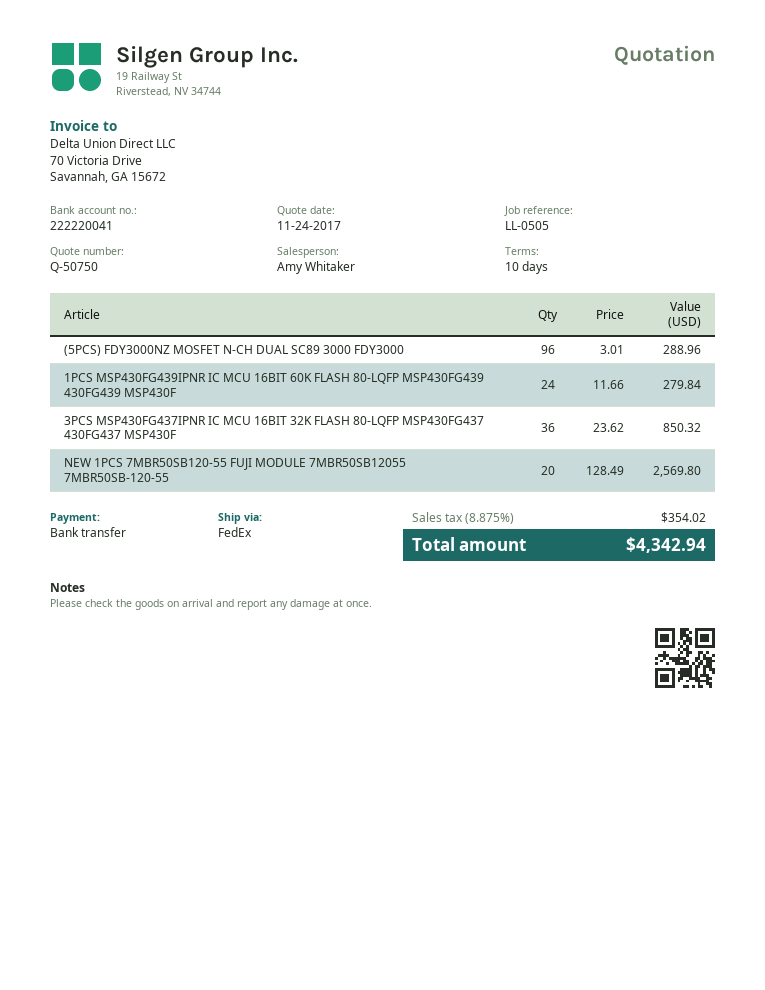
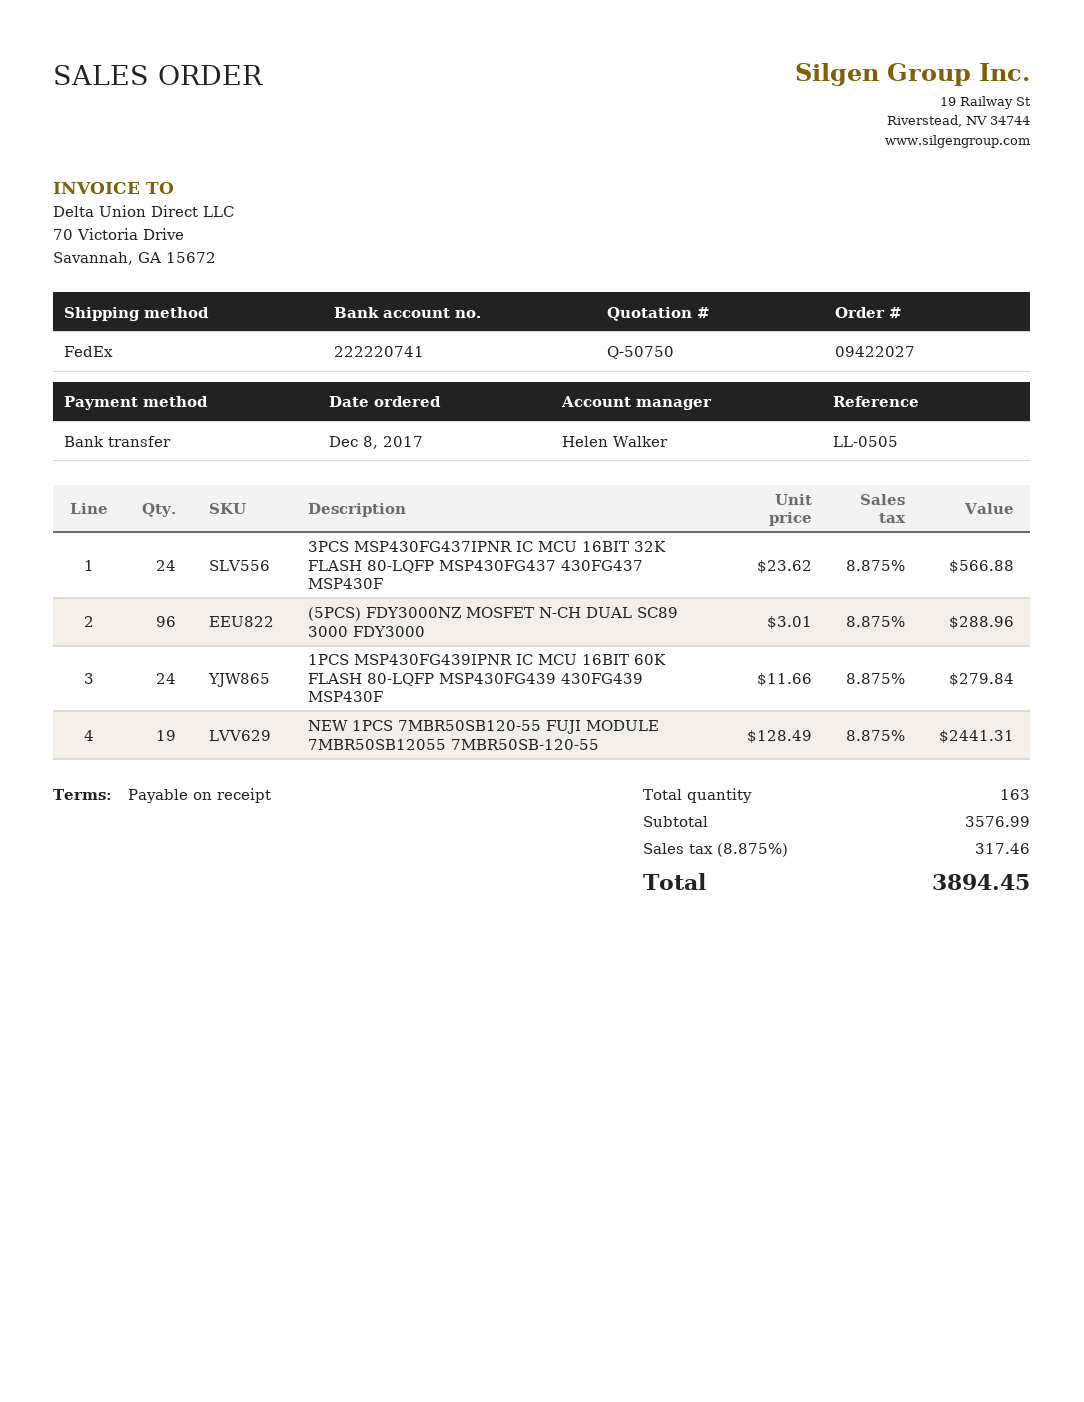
payment terms: 10 days -> on receipt
sales rep: Amy Whitaker -> Helen Walker
bank account: 222220041 -> 222220741
3PCS MSP430FG437IPNR IC MCU 16BIT 32K FLASH 80-LQFP MSP430FG437 430FG437 MSP430F: 36 x 23.62 = 850.32 -> 24 x 23.62 = 566.88
NEW 1PCS 7MBR50SB120-55 FUJI MODULE 7MBR50SB12055 7MBR50SB-120-55: 20 x 128.49 = 2569.80 -> 19 x 128.49 = 2441.31
tax: 8.875% = 354.02 -> 8.875% = 317.46
total: 4342.94 -> 3894.45

